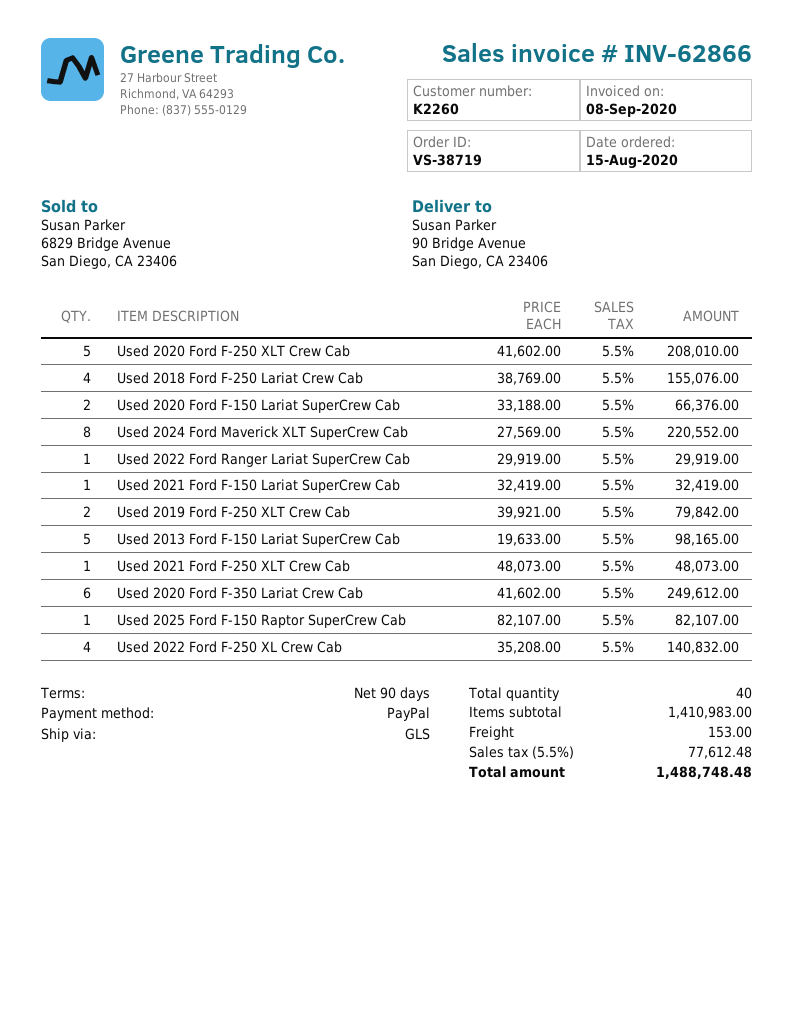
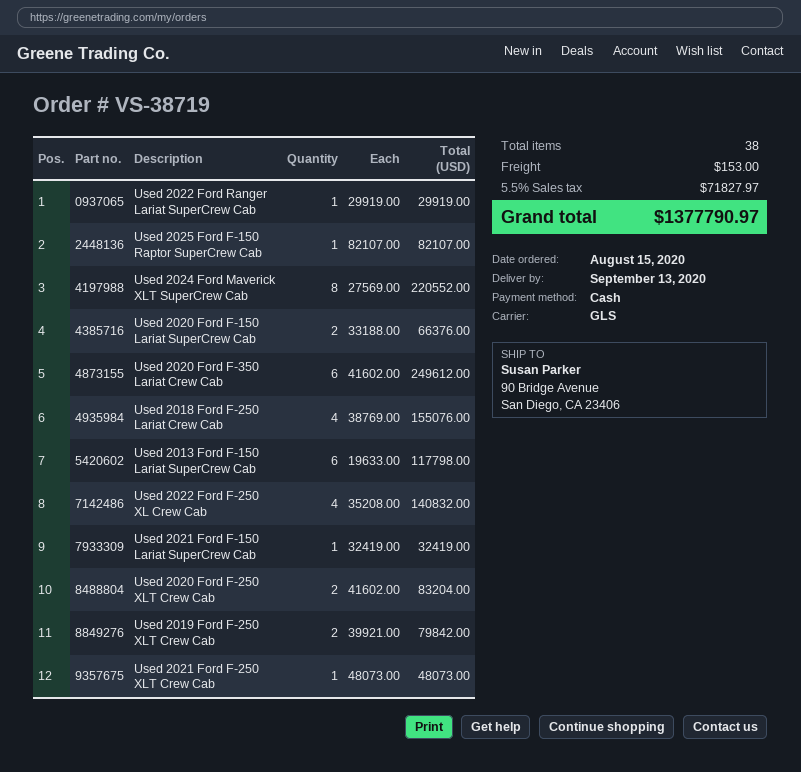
payment method: PayPal -> cash
Used 2020 Ford F-250 XLT Crew Cab: 5 x 41602.00 = 208010.00 -> 2 x 41602.00 = 83204.00
Used 2013 Ford F-150 Lariat SuperCrew Cab: 5 x 19633.00 = 98165.00 -> 6 x 19633.00 = 117798.00
total quantity: 40 -> 38
tax: 5.5% = 77612.48 -> 5.5% = 71827.97
total: 1488748.48 -> 1377790.97

